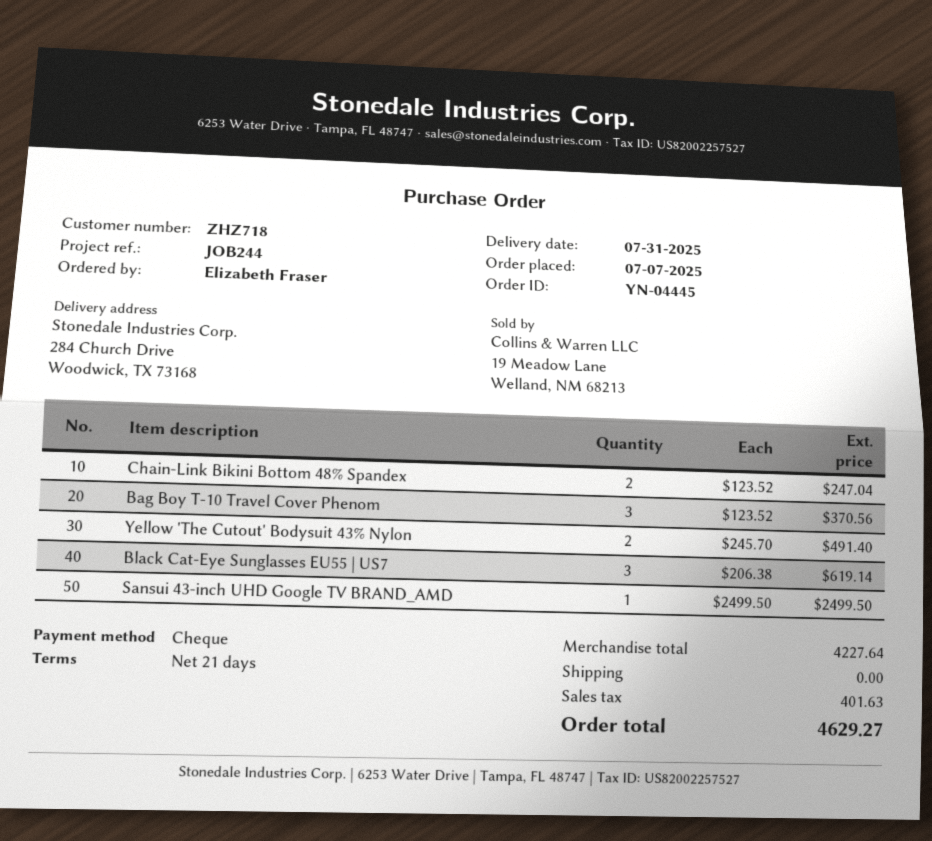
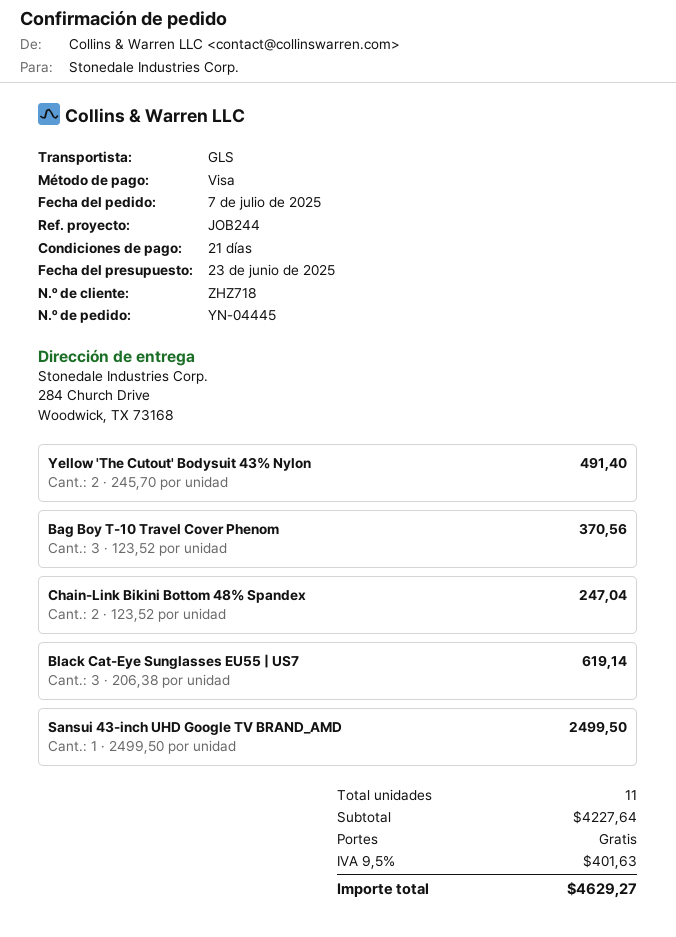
payment method: cheque -> Visa

